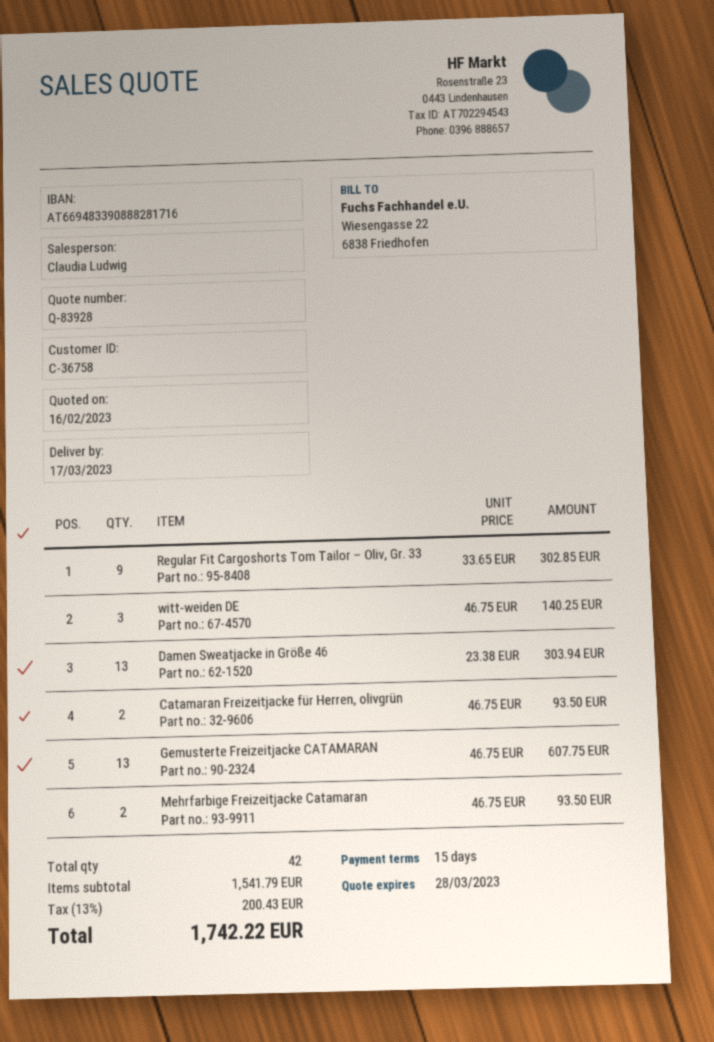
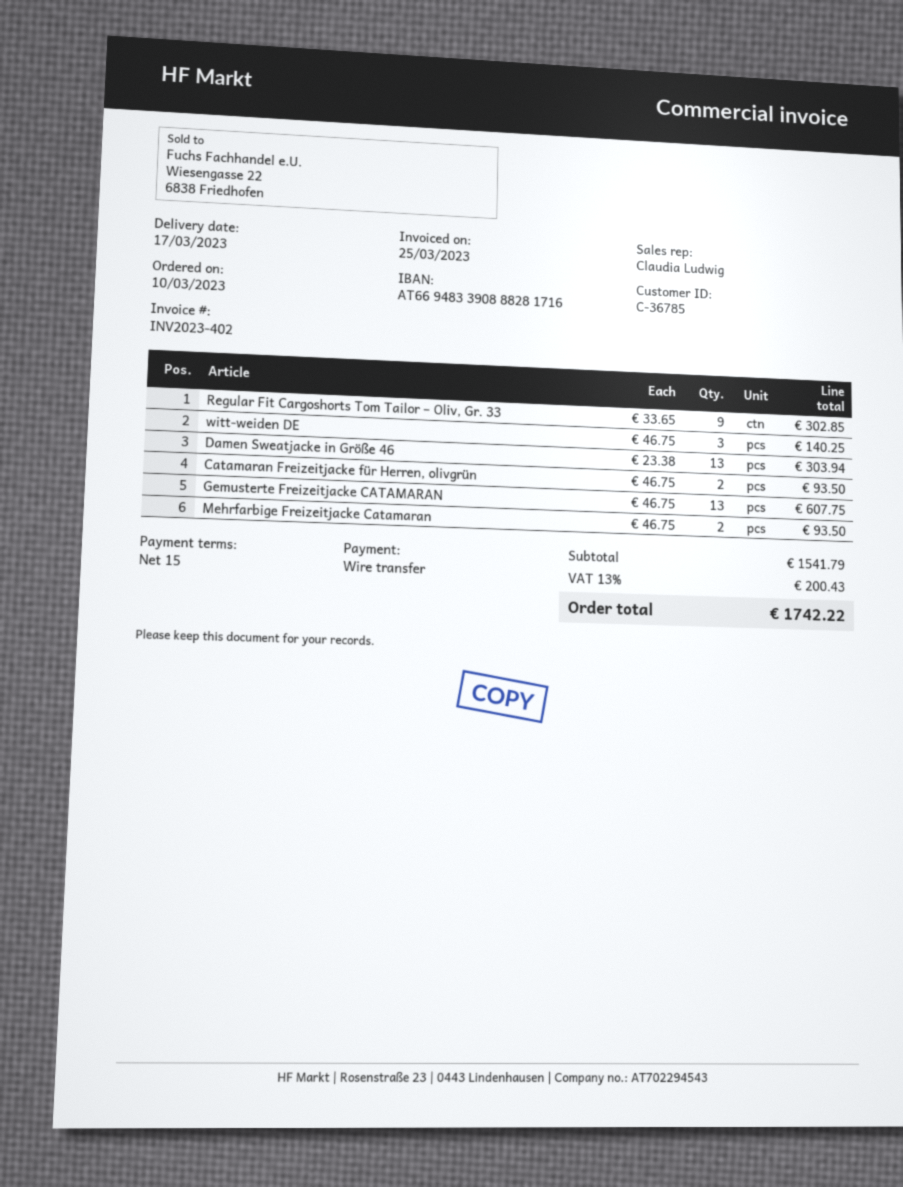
customer number: C-36758 -> C-36785

